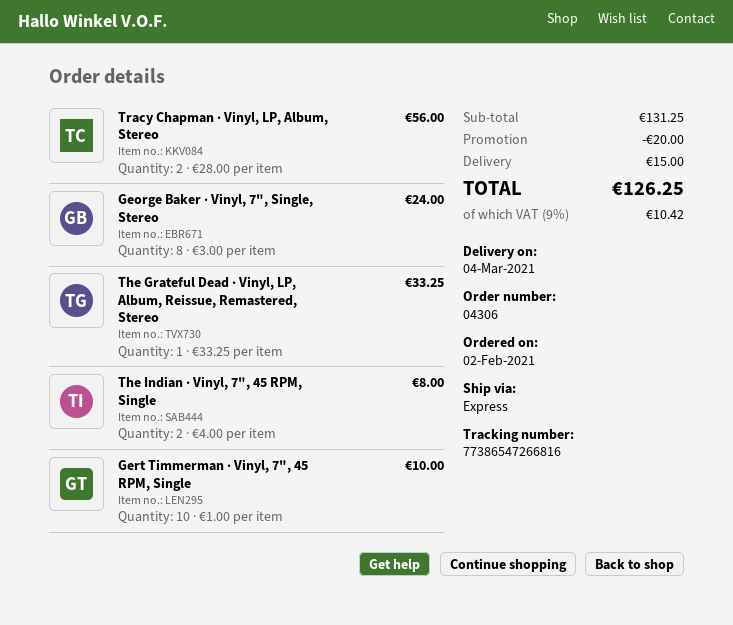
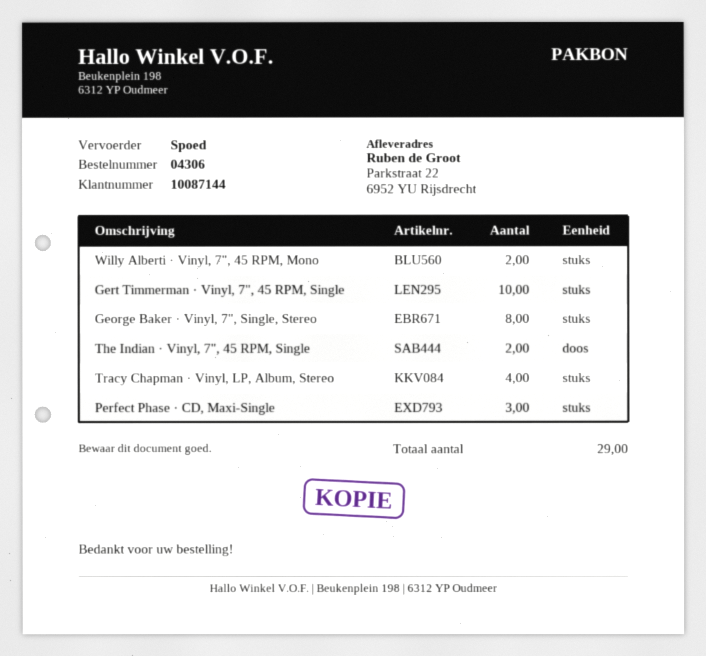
Tracy Chapman · Vinyl, LP, Album, Stereo: 2 -> 4
The Grateful Dead · Vinyl, LP, Album, Reissue, Remastered, Stereo: 1 -> none
Willy Alberti · Vinyl, 7", 45 RPM, Mono: none -> 2
Perfect Phase · CD, Maxi-Single: none -> 3

